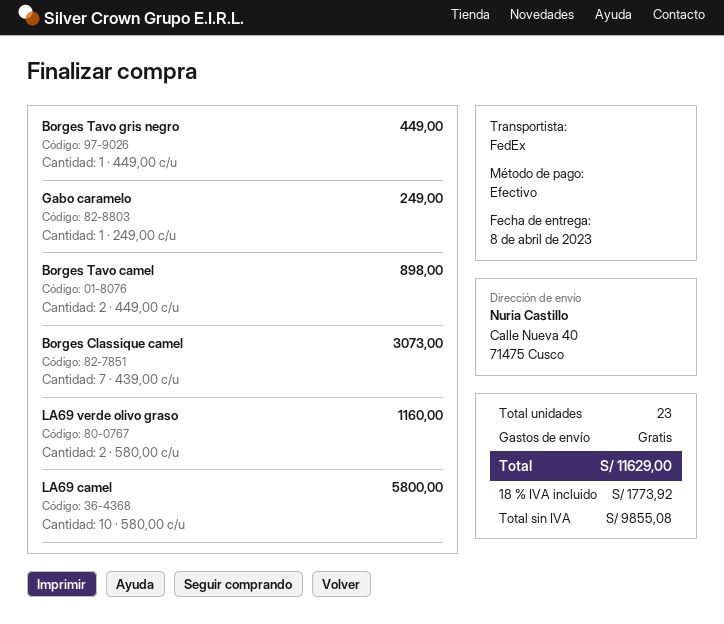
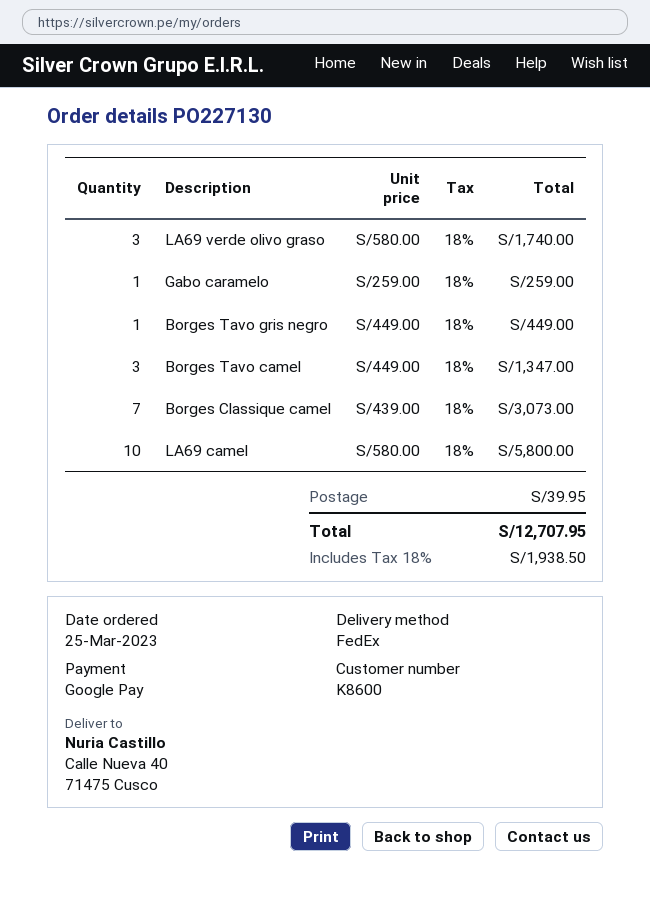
payment method: cash -> Google Pay
Gabo caramelo: 1 x 249.00 = 249.00 -> 1 x 259.00 = 259.00
Borges Tavo camel: 2 x 449.00 = 898.00 -> 3 x 449.00 = 1347.00
LA69 verde olivo graso: 2 x 580.00 = 1160.00 -> 3 x 580.00 = 1740.00
shipping: 0.00 -> 39.95
tax: 18% = 1773.92 -> 18% = 1938.50
total: 11629.00 -> 12707.95

